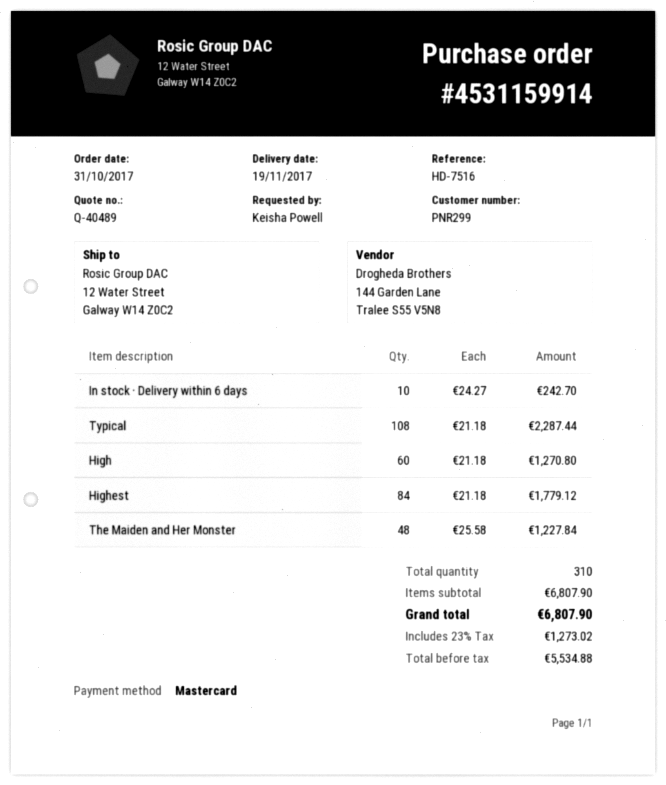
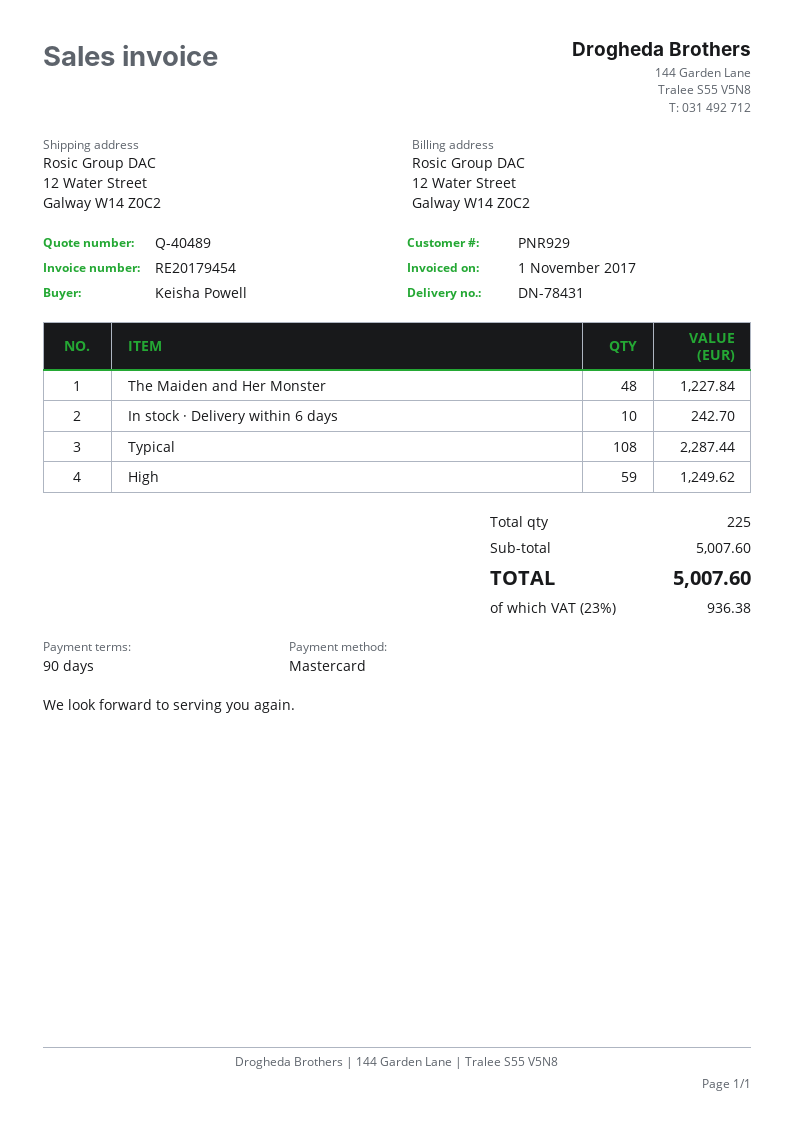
customer number: PNR299 -> PNR929
High: 60 for 1270.80 -> 59 for 1249.62
Highest: 84 for 1779.12 -> none
total quantity: 310 -> 225
subtotal: 6807.90 -> 5007.60
tax: 23% = 1273.02 -> 23% = 936.38
total: 6807.90 -> 5007.60

